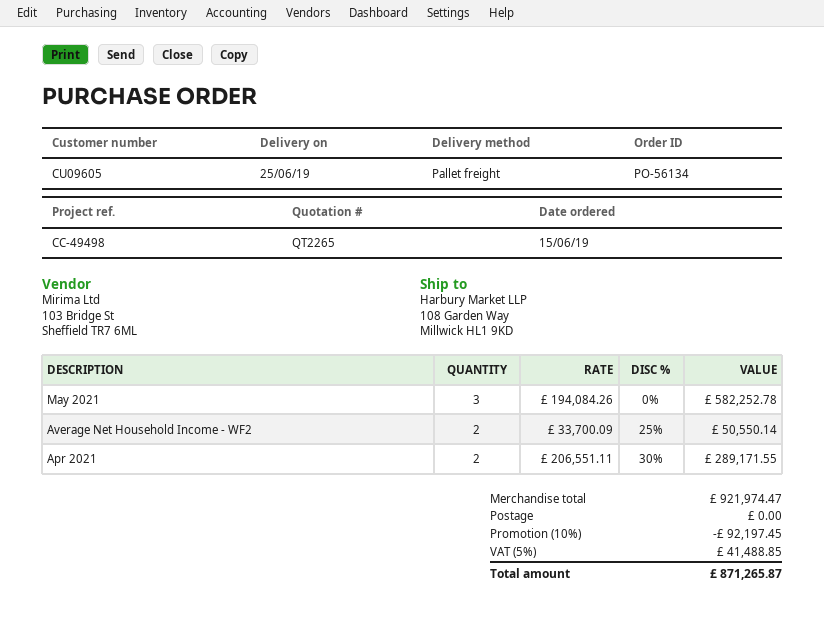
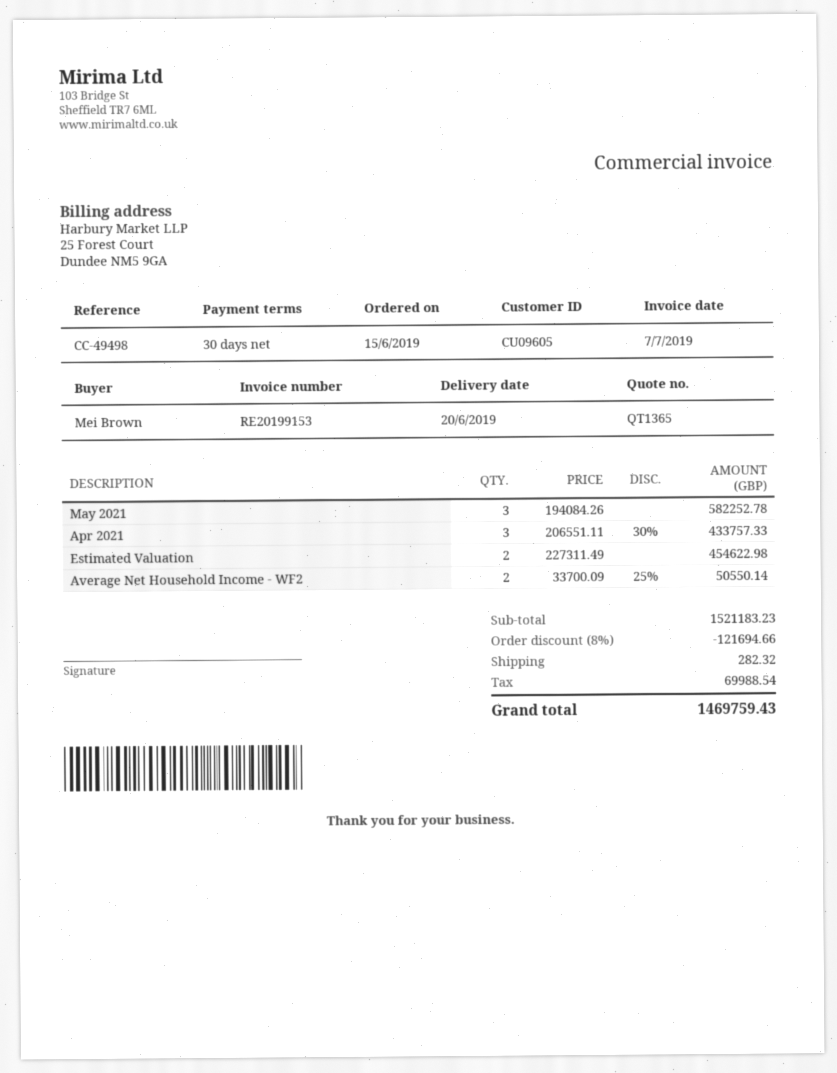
quote number: QT2265 -> QT1365
delivery date: 2019-06-25 -> 2019-06-20
Apr 2021: 2 x 206551.11 - 30% = 289171.55 -> 3 x 206551.11 - 30% = 433757.33
Estimated Valuation: none -> 2 x 227311.49 = 454622.98
subtotal: 921974.47 -> 1521183.23
discount: 10% = 92197.45 -> 8% = 121694.66
shipping: 0.00 -> 282.32
tax: 41488.85 -> 69988.54
total: 871265.87 -> 1469759.43

